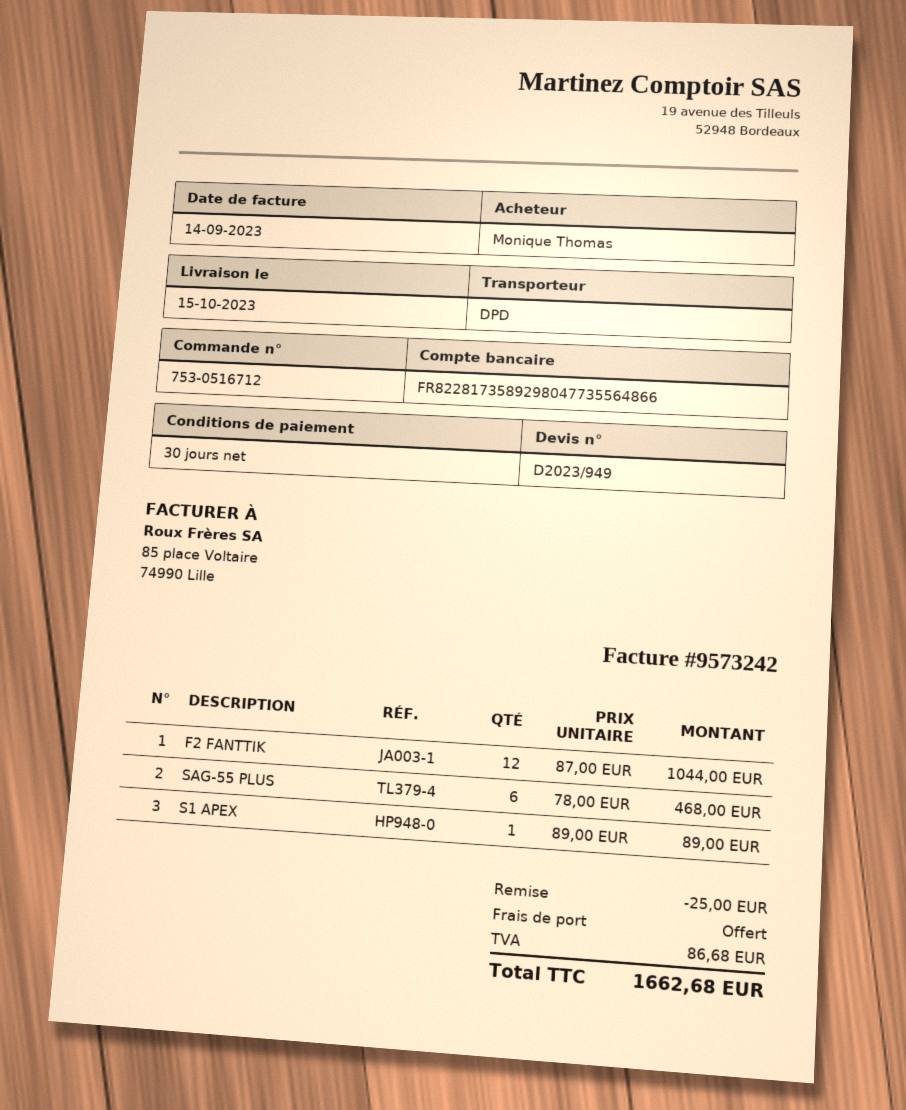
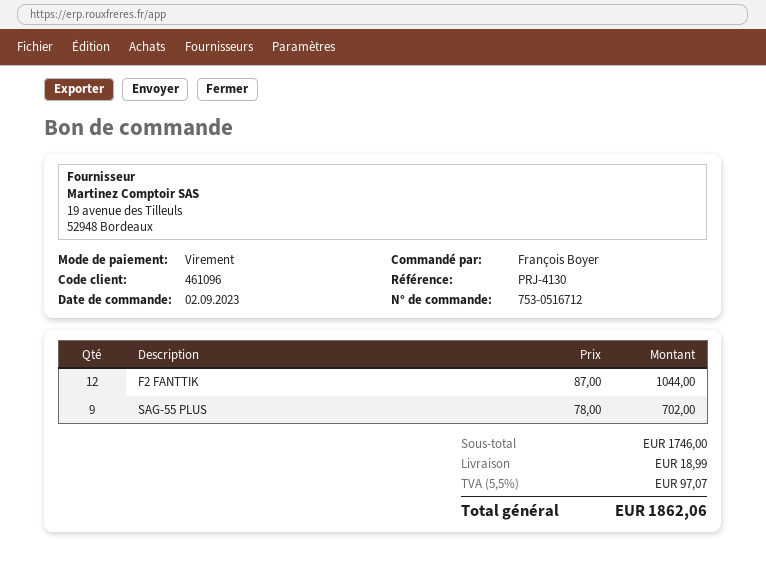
ordered by: Monique Thomas -> François Boyer
SAG-55 PLUS: 6 x 78.00 = 468.00 -> 9 x 78.00 = 702.00
S1 APEX: 1 x 89.00 = 89.00 -> none
discount: 25.00 -> none
shipping: 0.00 -> 18.99
tax: 86.68 -> 97.07
total: 1662.68 -> 1862.06

